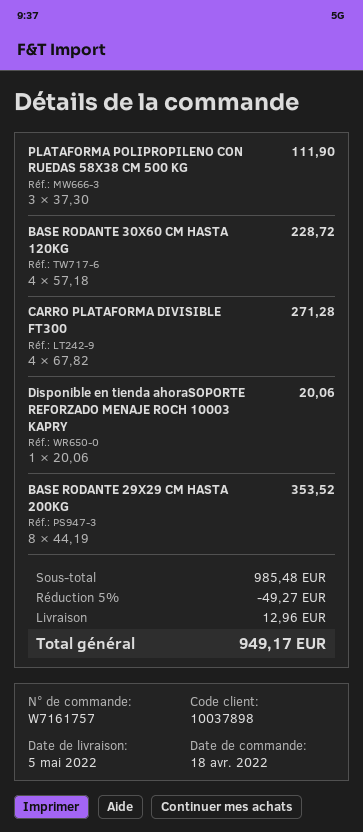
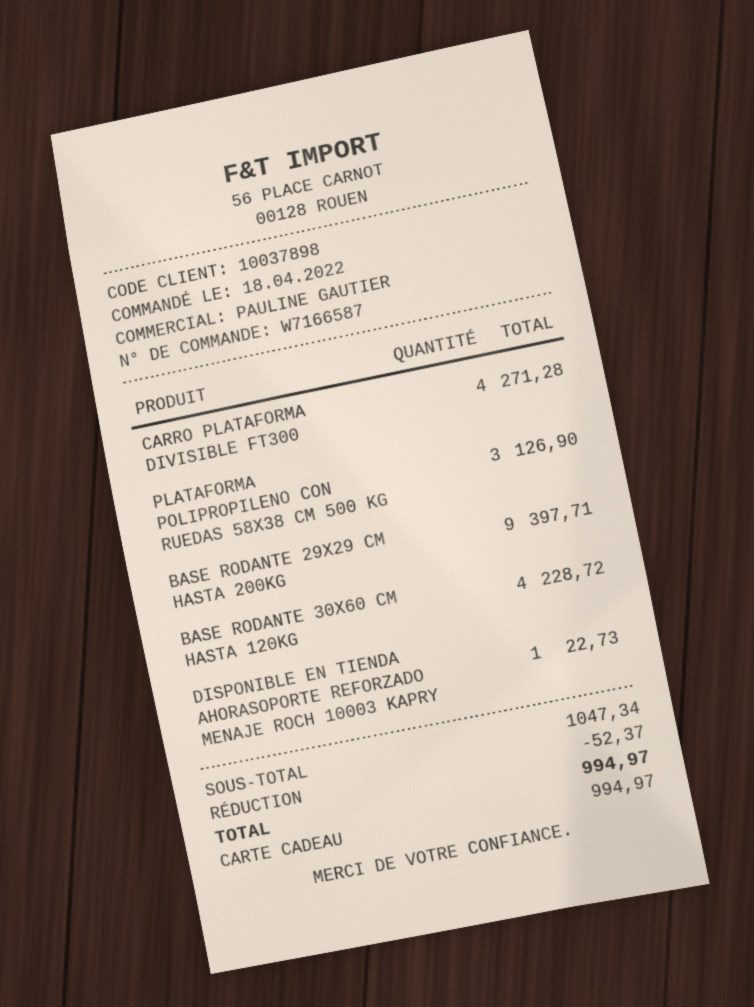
order number: W7161757 -> W7166587
PLATAFORMA POLIPROPILENO CON RUEDAS 58X38 CM 500 KG: 3 for 111.90 -> 3 for 126.90
Disponible en tienda ahoraSOPORTE REFORZADO MENAJE ROCH 10003 KAPRY: 1 for 20.06 -> 1 for 22.73
BASE RODANTE 29X29 CM HASTA 200KG: 8 for 353.52 -> 9 for 397.71
subtotal: 985.48 -> 1047.34
discount: 49.27 -> 52.37
shipping: 12.96 -> none
total: 949.17 -> 994.97

